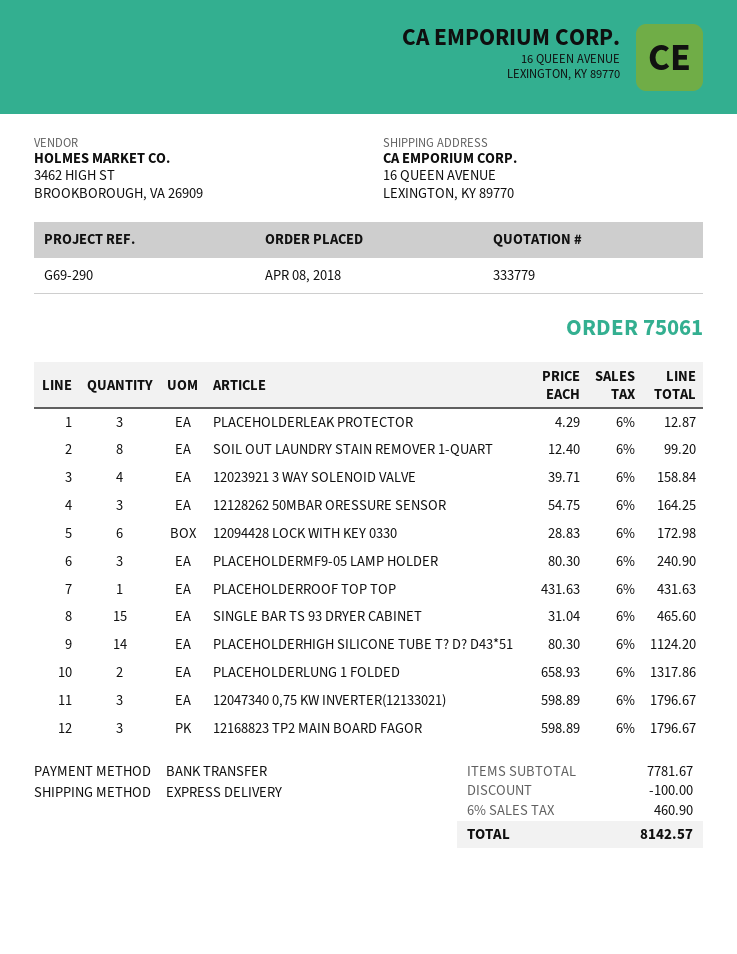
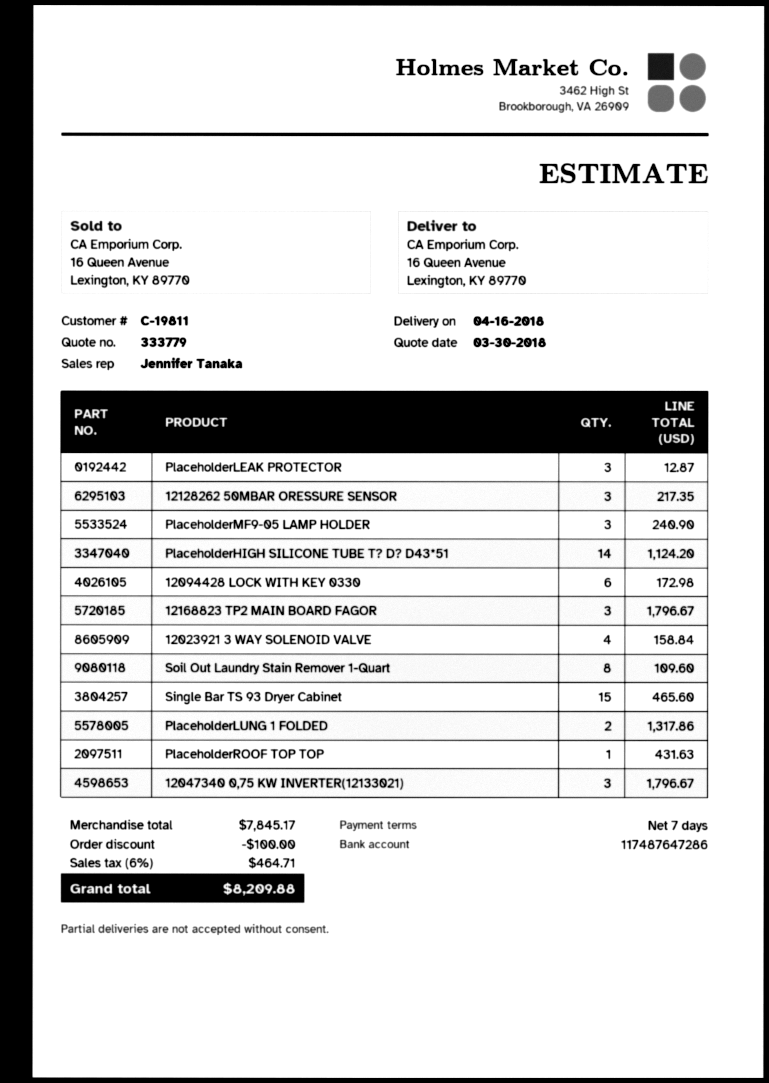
SOIL OUT LAUNDRY STAIN REMOVER 1-QUART: 8 for 99.20 -> 8 for 109.60
12128262 50MBAR ORESSURE SENSOR: 3 for 164.25 -> 3 for 217.35
subtotal: 7781.67 -> 7845.17
tax: 6% = 460.90 -> 6% = 464.71
total: 8142.57 -> 8209.88

